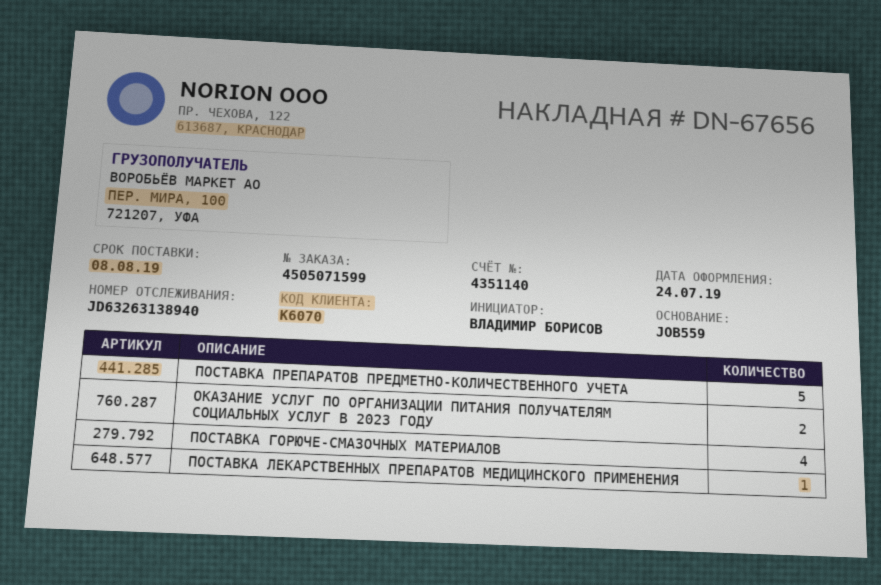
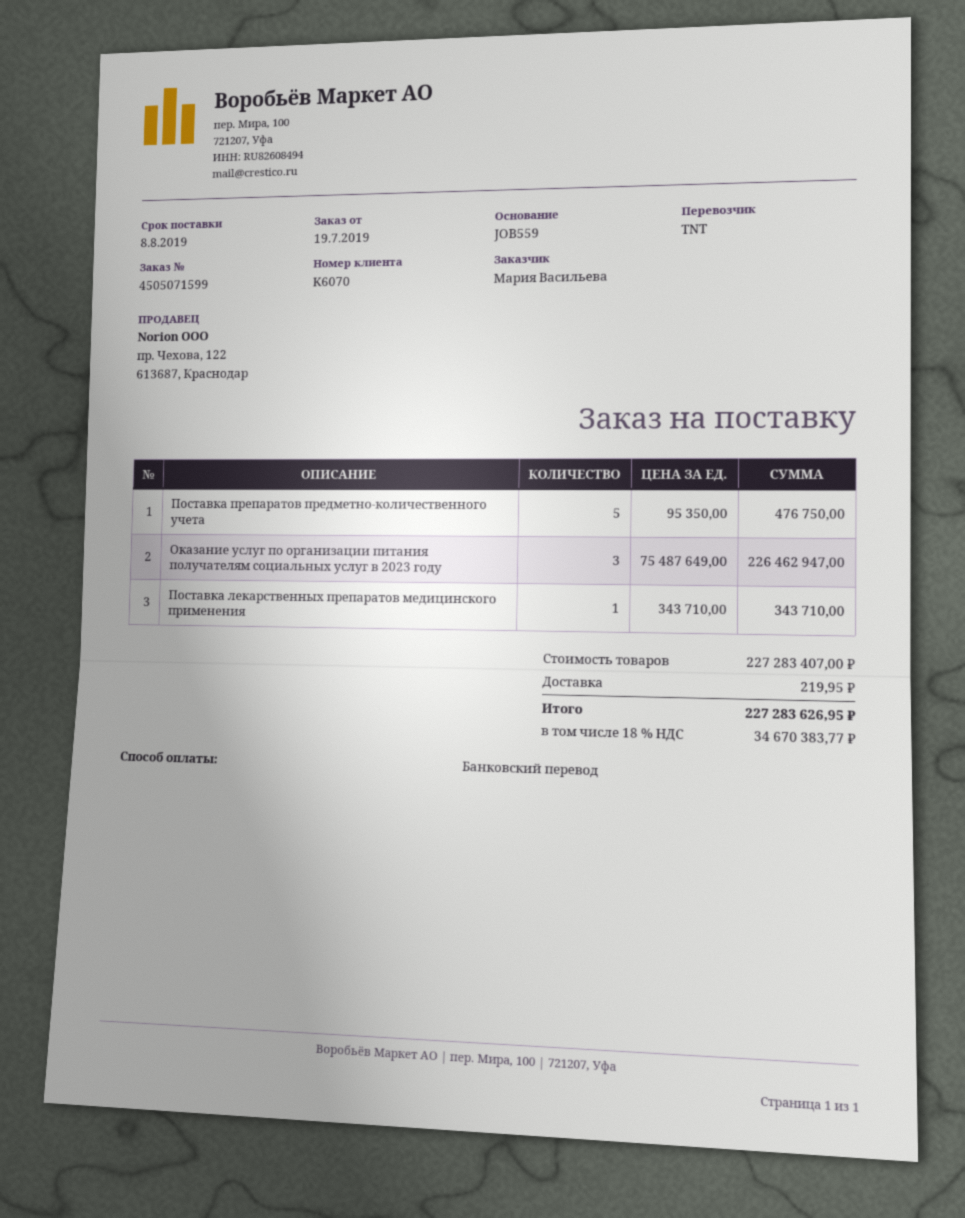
order date: 2019-07-24 -> 2019-07-19
ordered by: ВЛАДИМИР БОРИСОВ -> Мария Васильева
ОКАЗАНИЕ УСЛУГ ПО ОРГАНИЗАЦИИ ПИТАНИЯ ПОЛУЧАТЕЛЯМ СОЦИАЛЬНЫХ УСЛУГ В 2023 ГОДУ: 2 -> 3
ПОСТАВКА ГОРЮЧЕ-СМАЗОЧНЫХ МАТЕРИАЛОВ: 4 -> none

